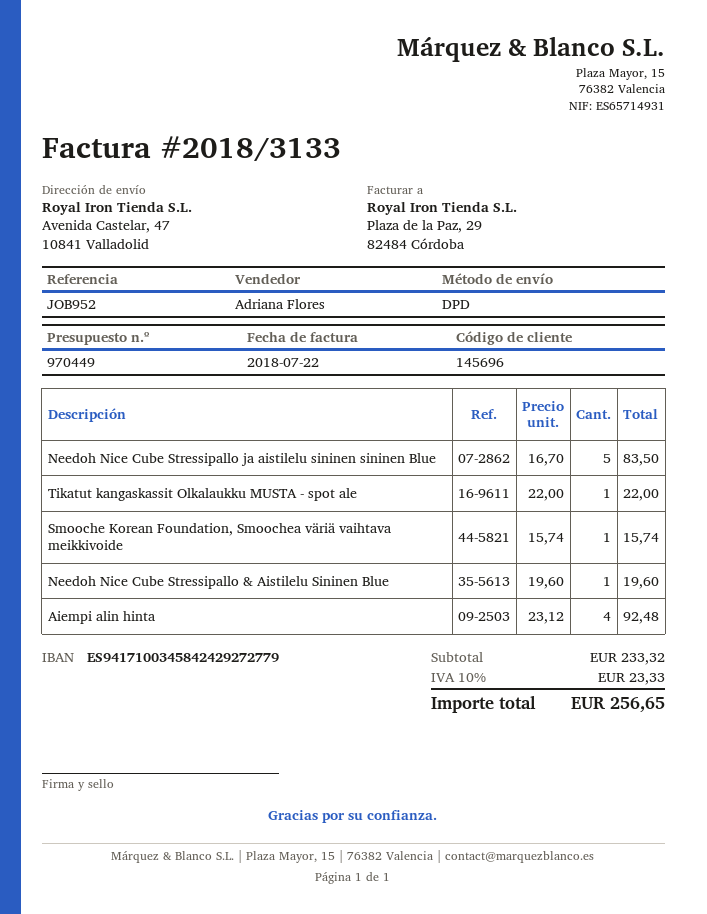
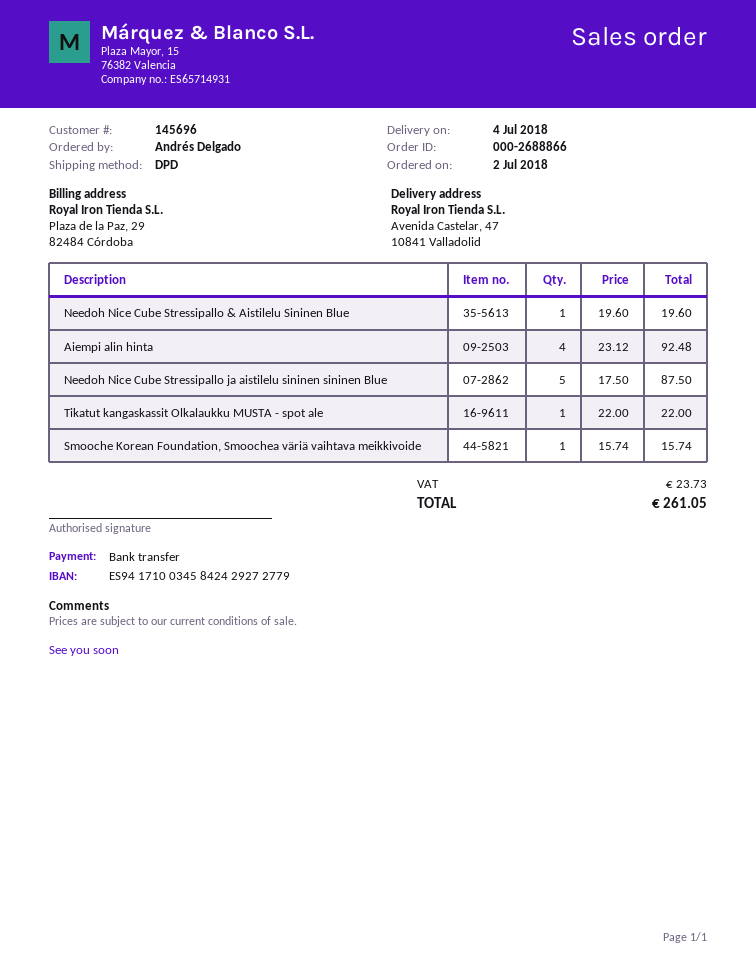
Needoh Nice Cube Stressipallo ja aistilelu sininen sininen Blue: 5 x 16.70 = 83.50 -> 5 x 17.50 = 87.50
tax: 23.33 -> 23.73
total: 256.65 -> 261.05

